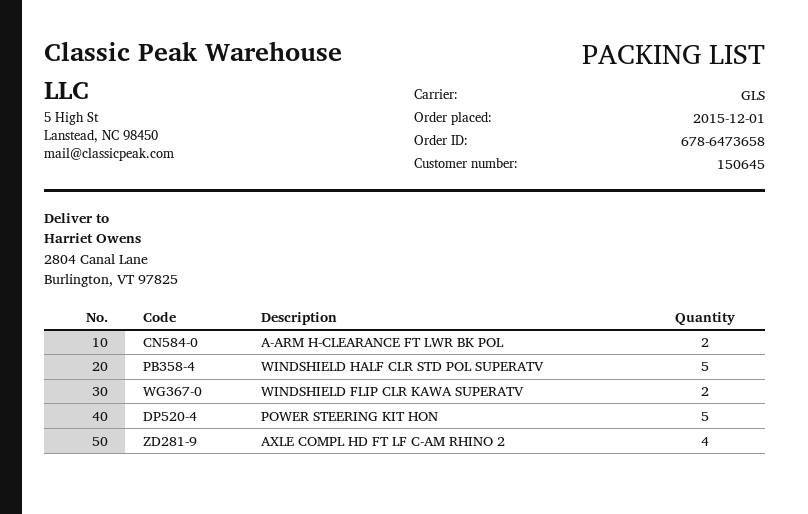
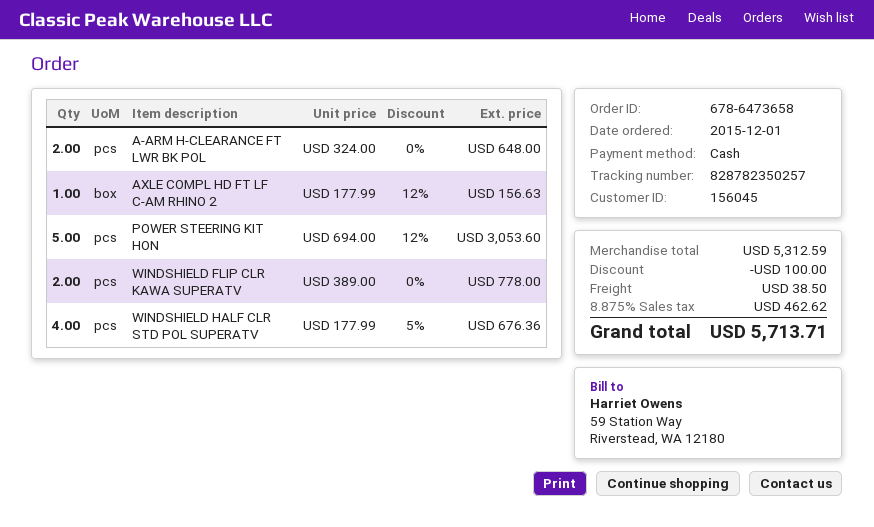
customer number: 150645 -> 156045
WINDSHIELD HALF CLR STD POL SUPERATV: 5 -> 4
AXLE COMPL HD FT LF C-AM RHINO 2: 4 -> 1

